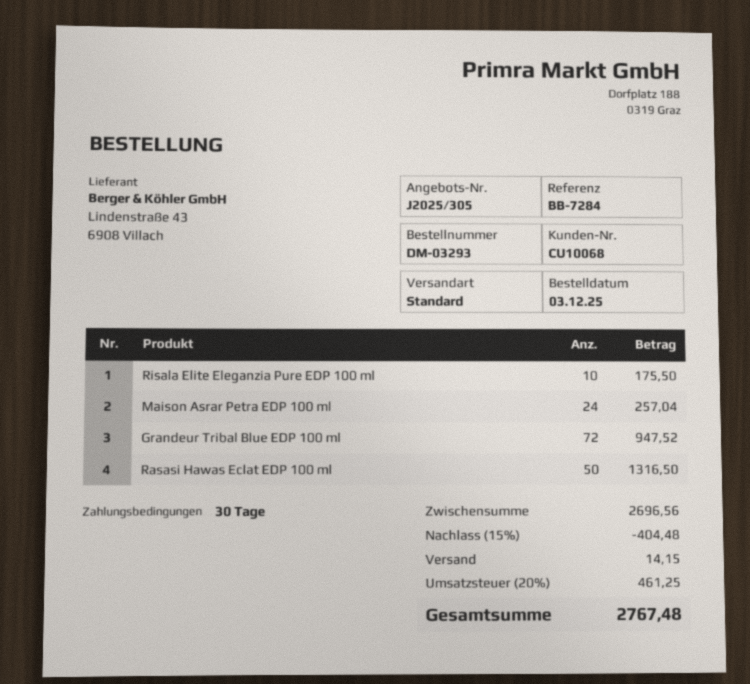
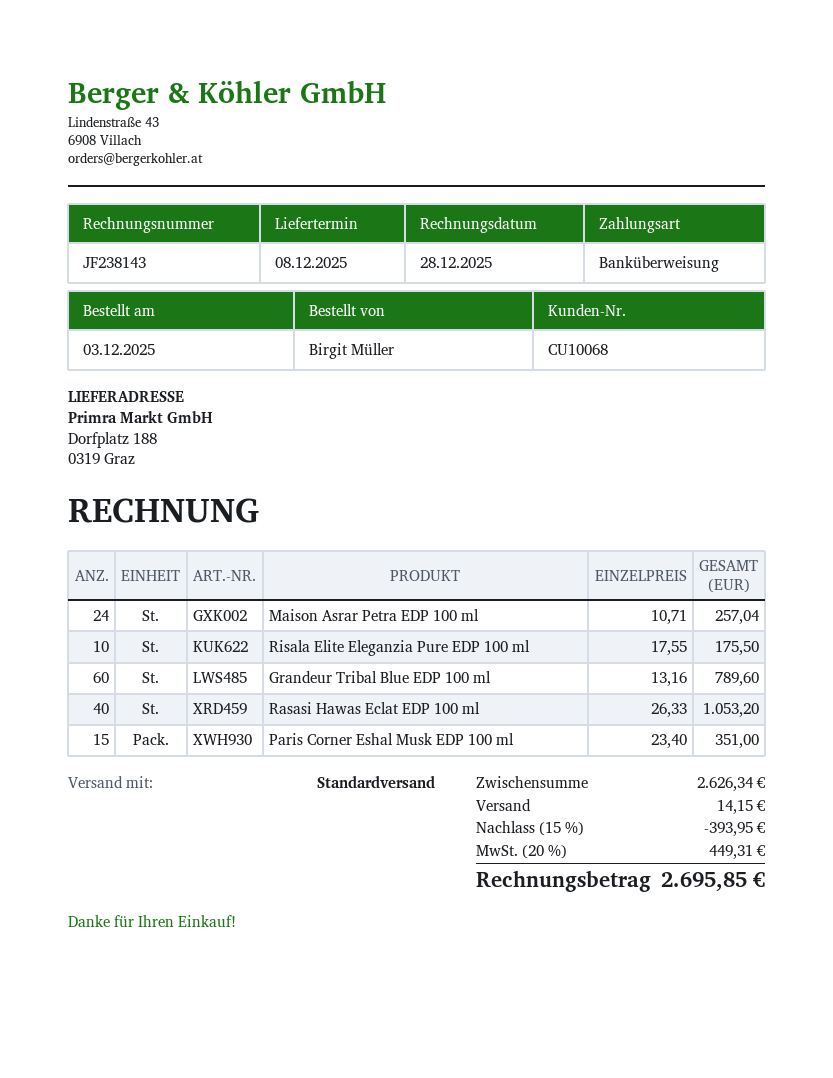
Grandeur Tribal Blue EDP 100 ml: 72 for 947.52 -> 60 for 789.60
Rasasi Hawas Eclat EDP 100 ml: 50 for 1316.50 -> 40 for 1053.20
Paris Corner Eshal Musk EDP 100 ml: none -> 15 for 351.00
subtotal: 2696.56 -> 2626.34
discount: 15% = 404.48 -> 15% = 393.95
tax: 20% = 461.25 -> 20% = 449.31
total: 2767.48 -> 2695.85

